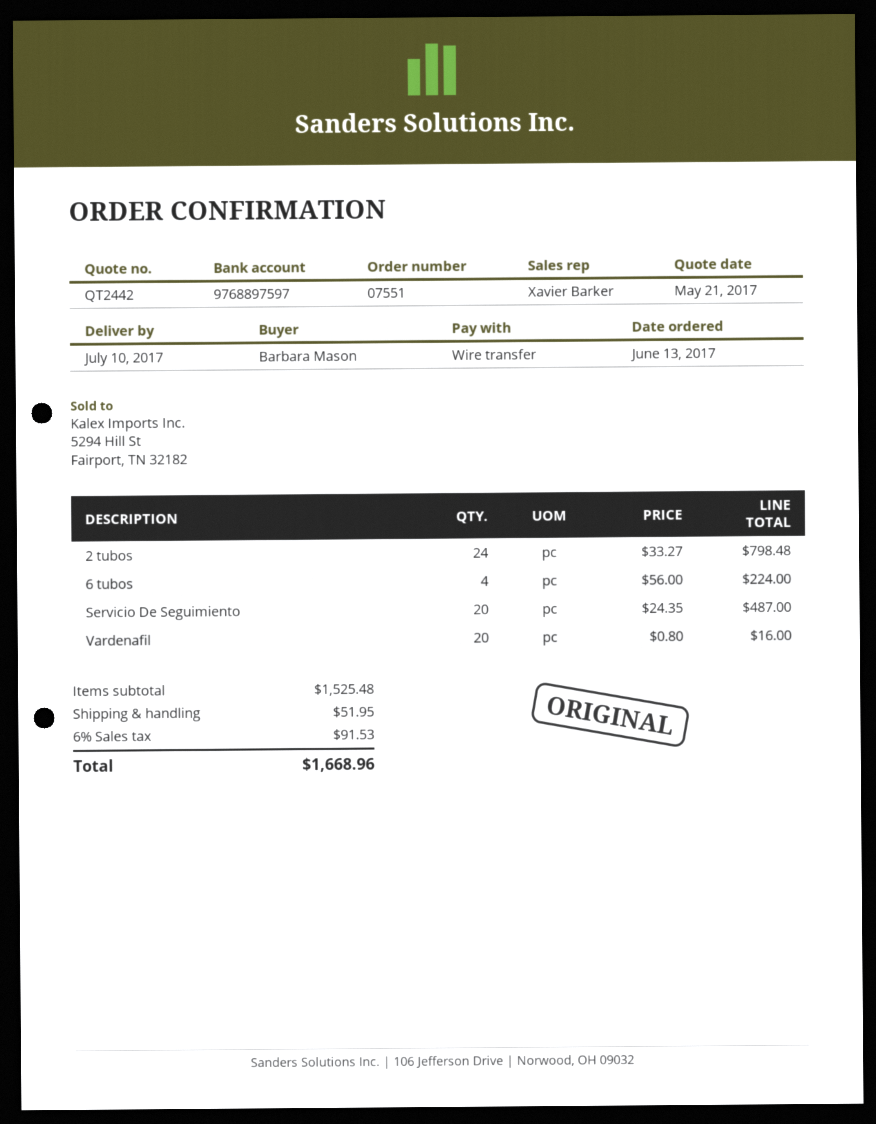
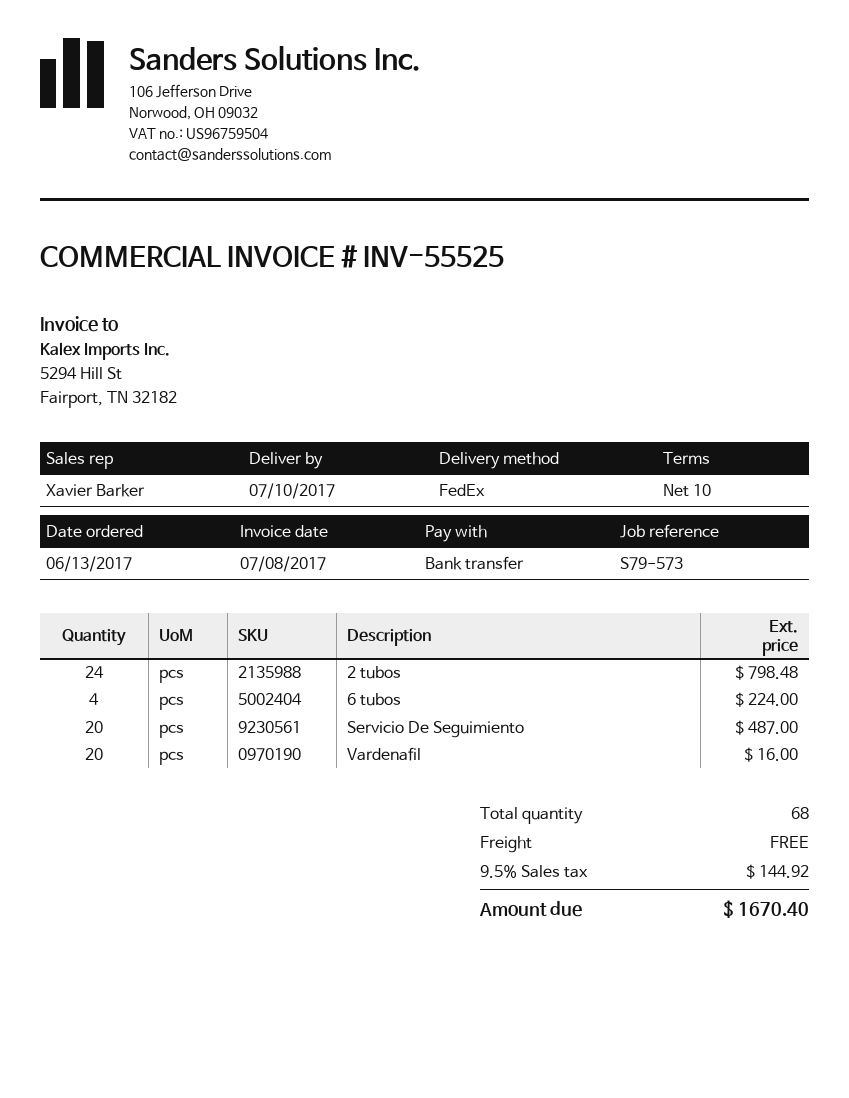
shipping: 51.95 -> 0.00
tax: 6% = 91.53 -> 9.5% = 144.92
total: 1668.96 -> 1670.40

